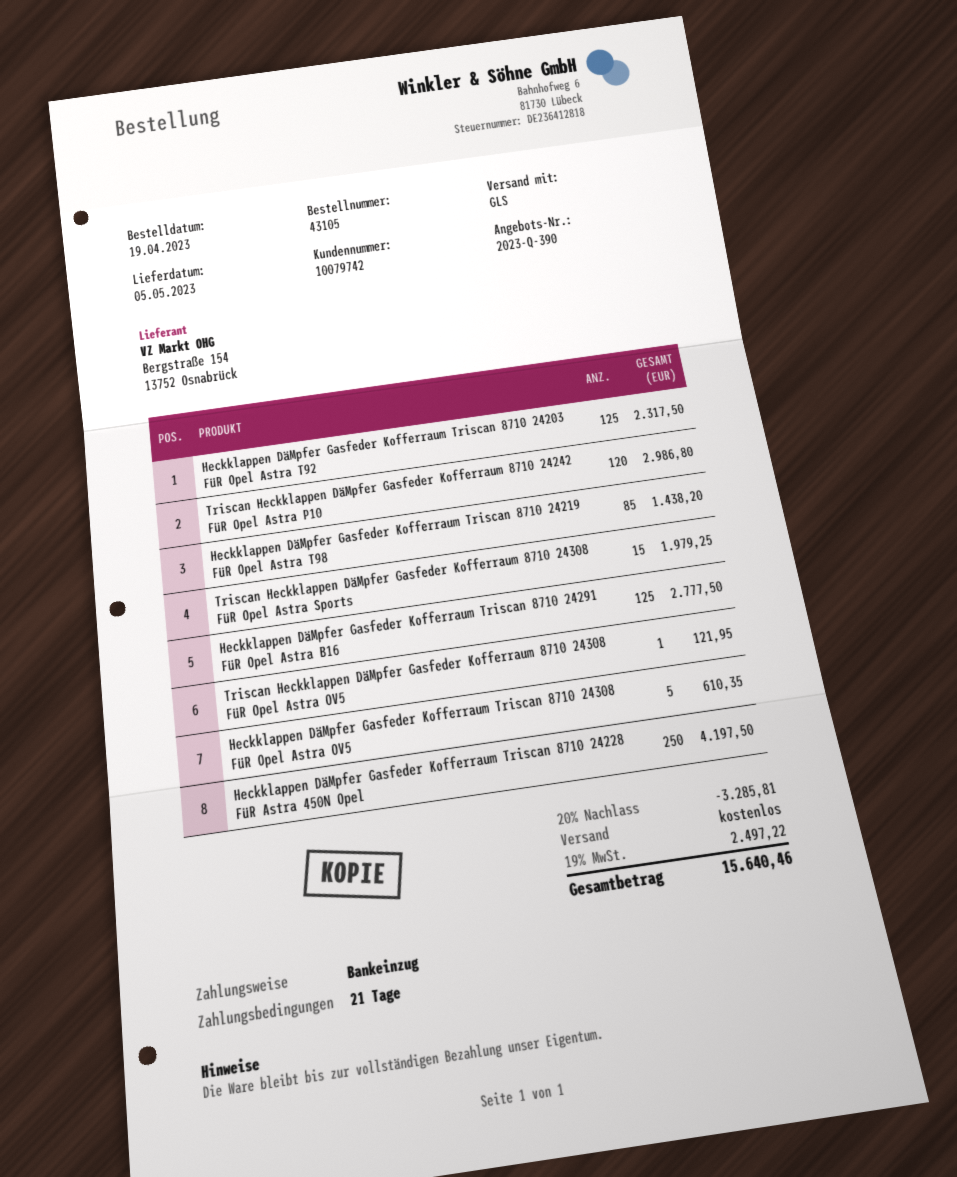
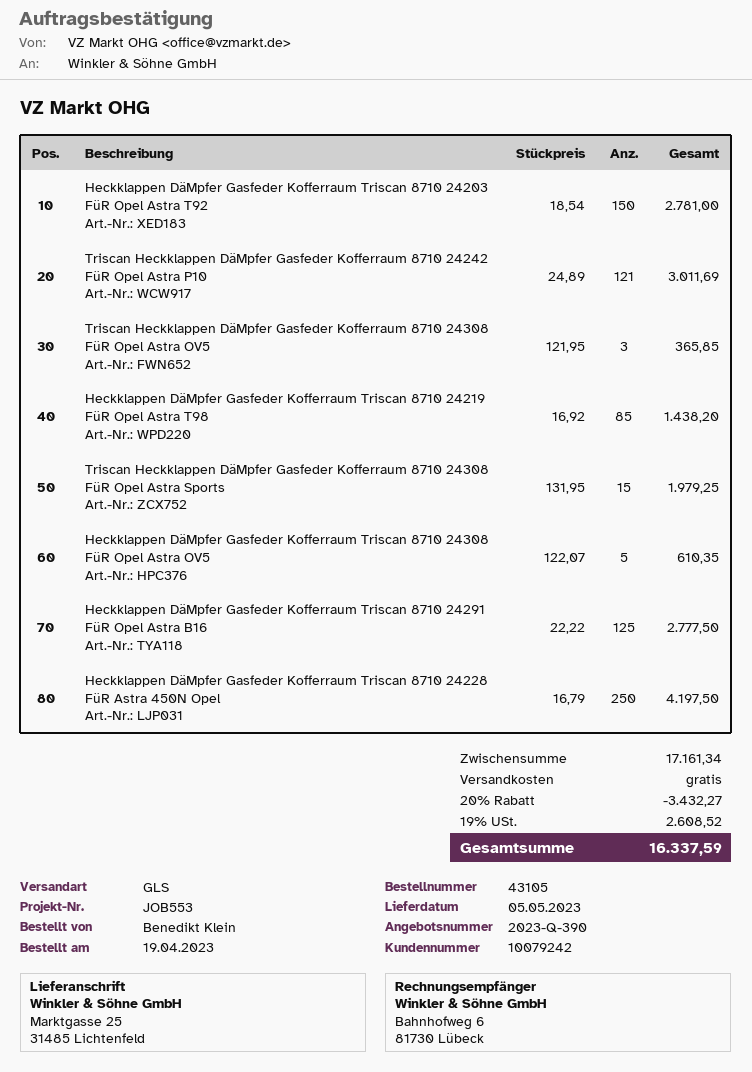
customer number: 10079742 -> 10079242
Heckklappen DäMpfer Gasfeder Kofferraum Triscan 8710 24203 FüR Opel Astra T92: 125 for 2317.50 -> 150 for 2781.00
Triscan Heckklappen DäMpfer Gasfeder Kofferraum 8710 24242 FüR Opel Astra P10: 120 for 2986.80 -> 121 for 3011.69
Triscan Heckklappen DäMpfer Gasfeder Kofferraum 8710 24308 FüR Opel Astra OV5: 1 for 121.95 -> 3 for 365.85
discount: 20% = 3285.81 -> 20% = 3432.27
tax: 19% = 2497.22 -> 19% = 2608.52
total: 15640.46 -> 16337.59

